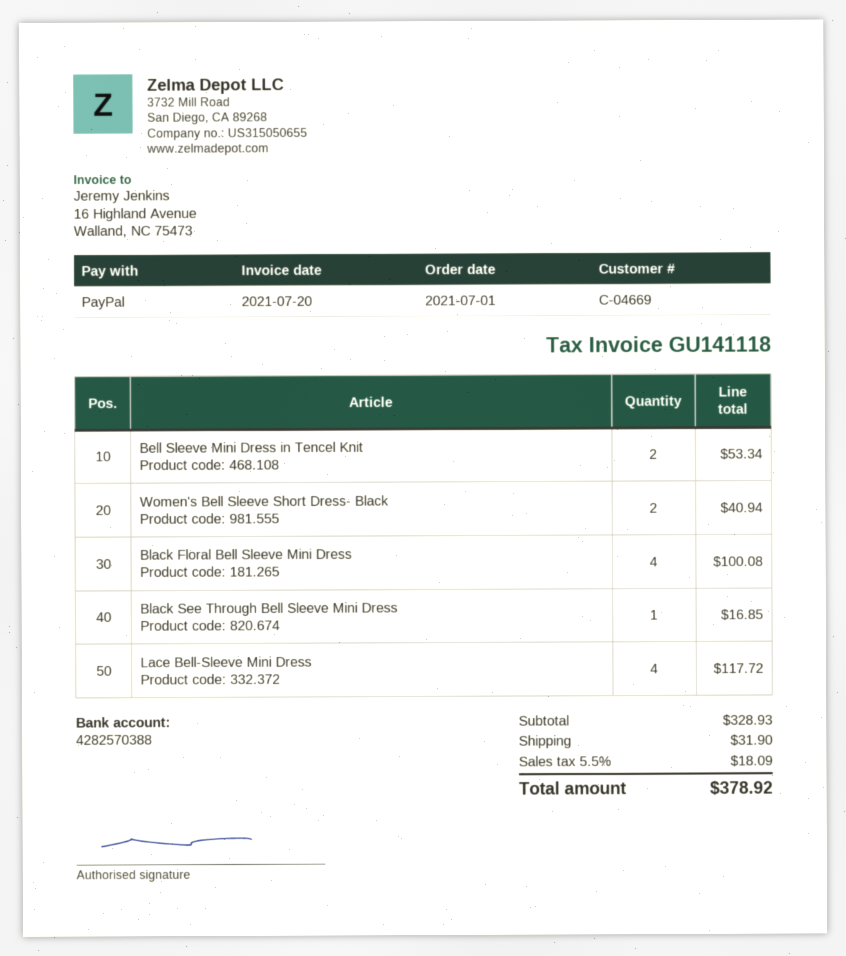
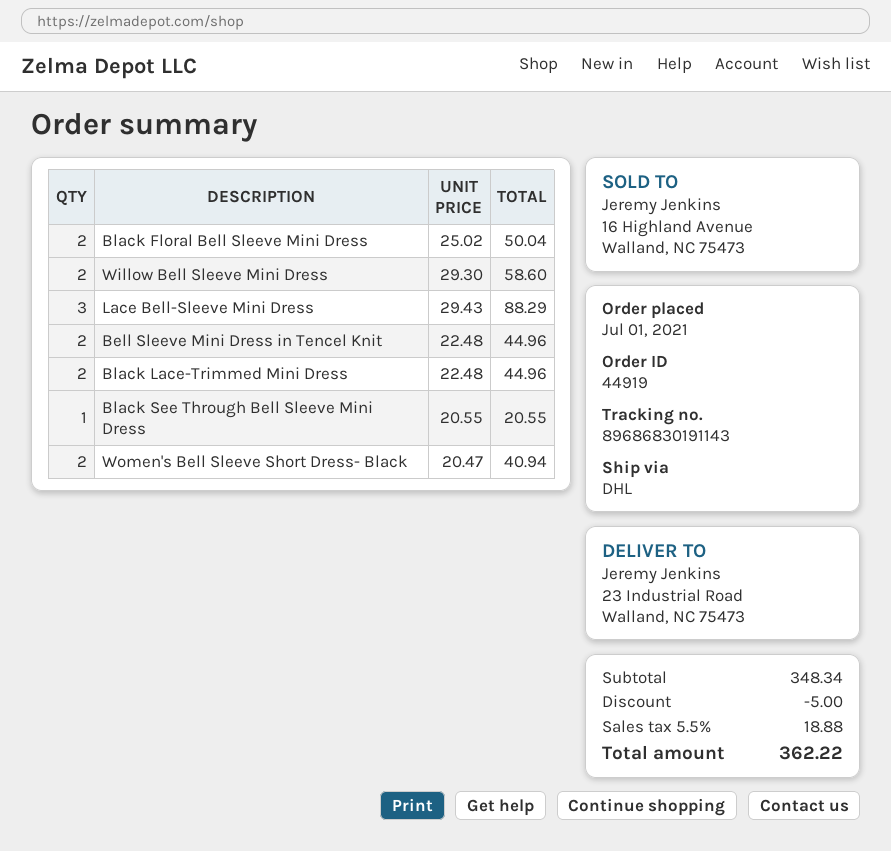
Bell Sleeve Mini Dress in Tencel Knit: 2 for 53.34 -> 2 for 44.96
Black Floral Bell Sleeve Mini Dress: 4 for 100.08 -> 2 for 50.04
Black See Through Bell Sleeve Mini Dress: 1 for 16.85 -> 1 for 20.55
Lace Bell-Sleeve Mini Dress: 4 for 117.72 -> 3 for 88.29
Willow Bell Sleeve Mini Dress: none -> 2 for 58.60
Black Lace-Trimmed Mini Dress: none -> 2 for 44.96
subtotal: 328.93 -> 348.34
discount: none -> 5.00
shipping: 31.90 -> none
tax: 5.5% = 18.09 -> 5.5% = 18.88
total: 378.92 -> 362.22

